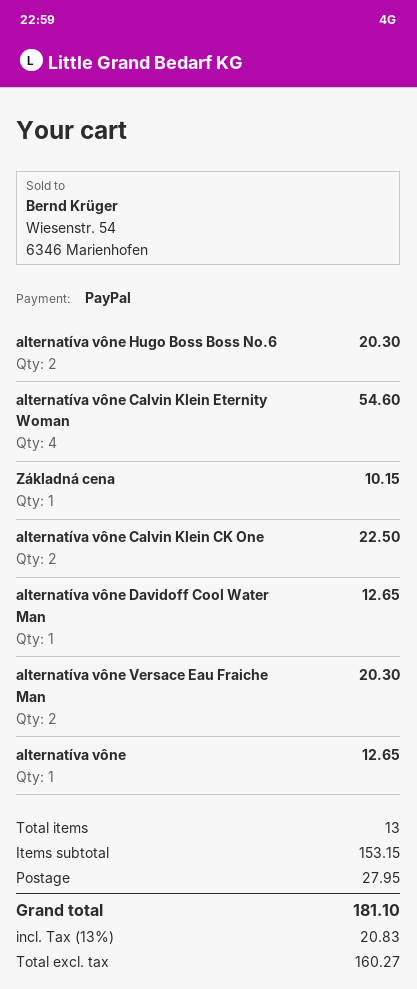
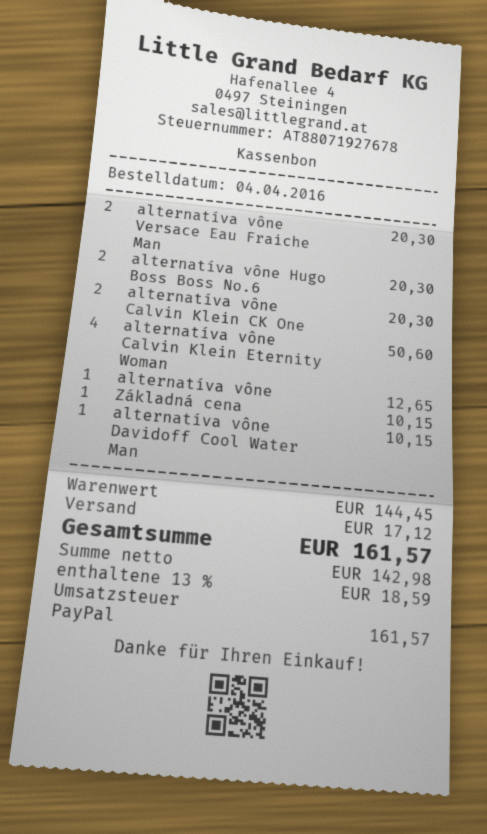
alternatíva vône Calvin Klein Eternity Woman: 4 for 54.60 -> 4 for 50.60
alternatíva vône Calvin Klein CK One: 2 for 22.50 -> 2 for 20.30
alternatíva vône Davidoff Cool Water Man: 1 for 12.65 -> 1 for 10.15
subtotal: 153.15 -> 144.45
shipping: 27.95 -> 17.12
net: 160.27 -> 142.98
tax: 13% = 20.83 -> 13% = 18.59
total: 181.10 -> 161.57

